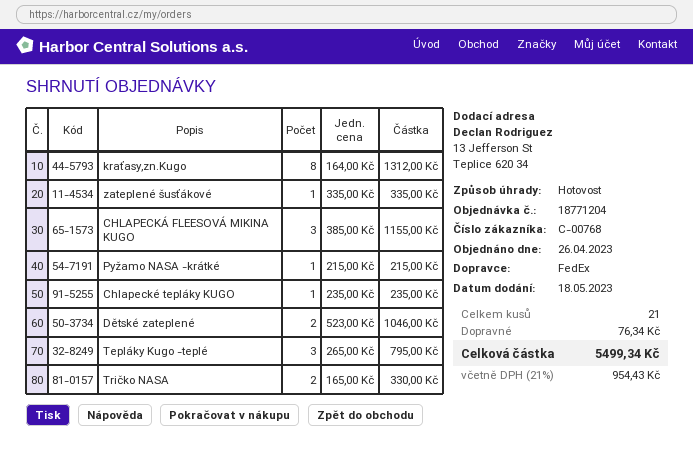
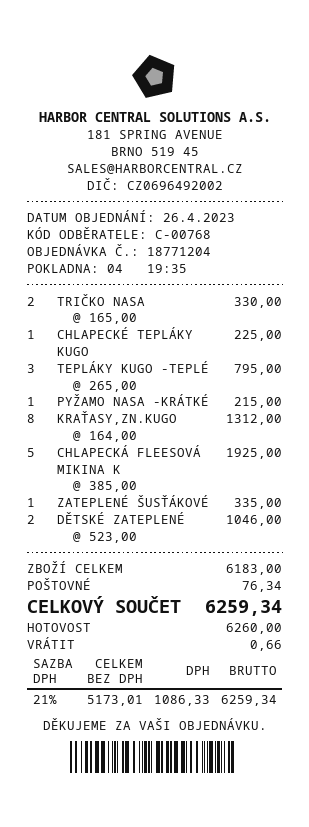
CHLAPECKÁ FLEESOVÁ MIKINA KUGO: 3 x 385.00 = 1155.00 -> 5 x 385.00 = 1925.00
Chlapecké tepláky KUGO: 1 x 235.00 = 235.00 -> 1 x 225.00 = 225.00
tax: 21% = 954.43 -> 21% = 1086.33
total: 5499.34 -> 6259.34

